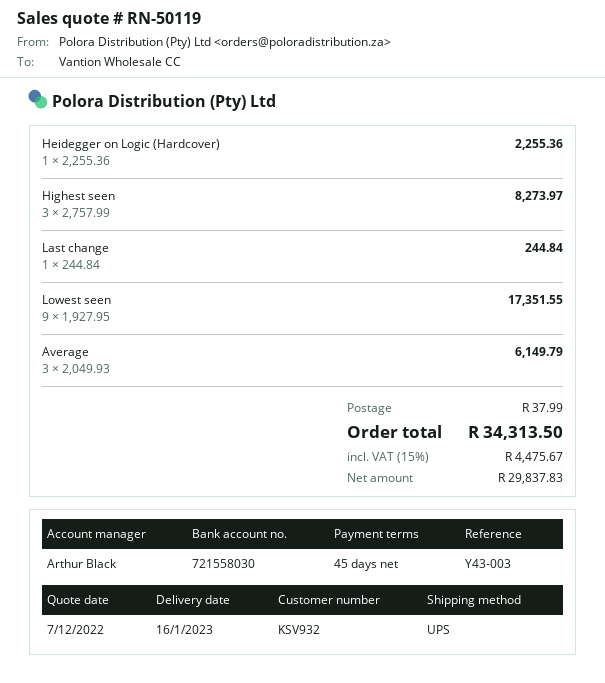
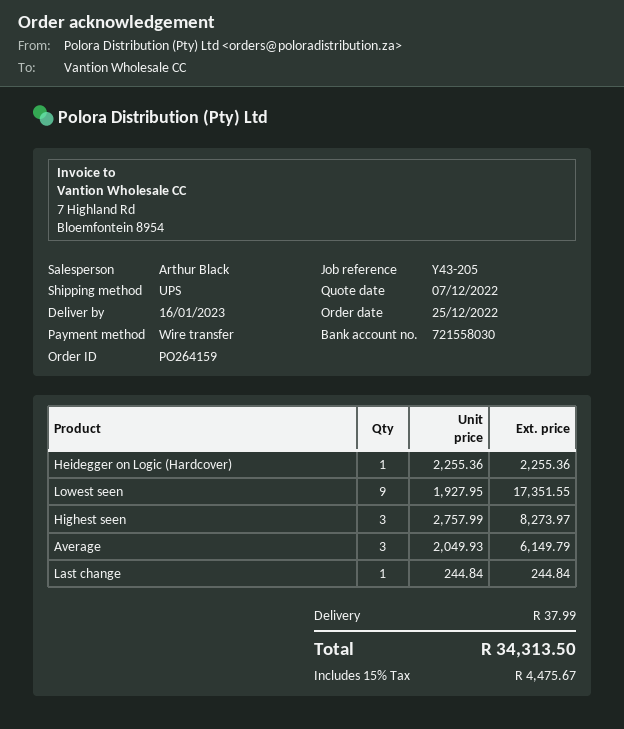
reference: Y43-003 -> Y43-205

